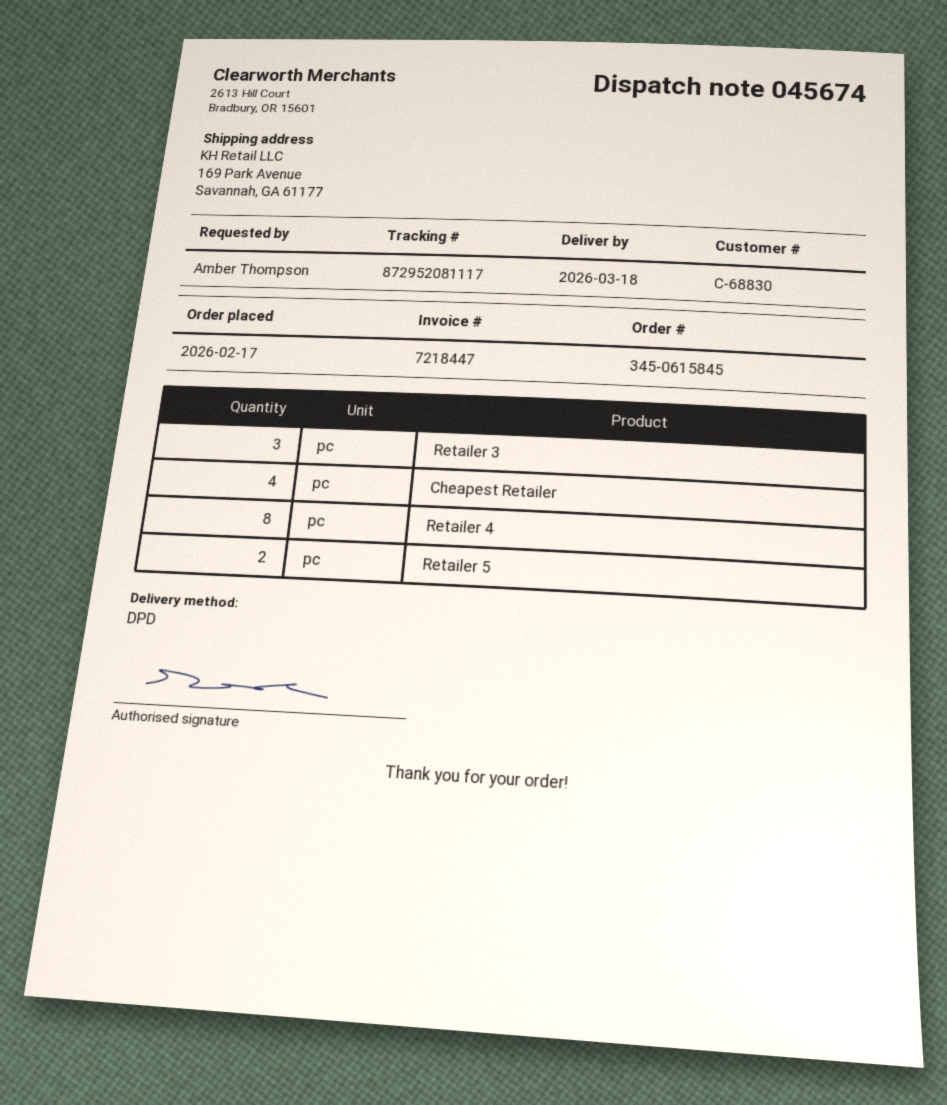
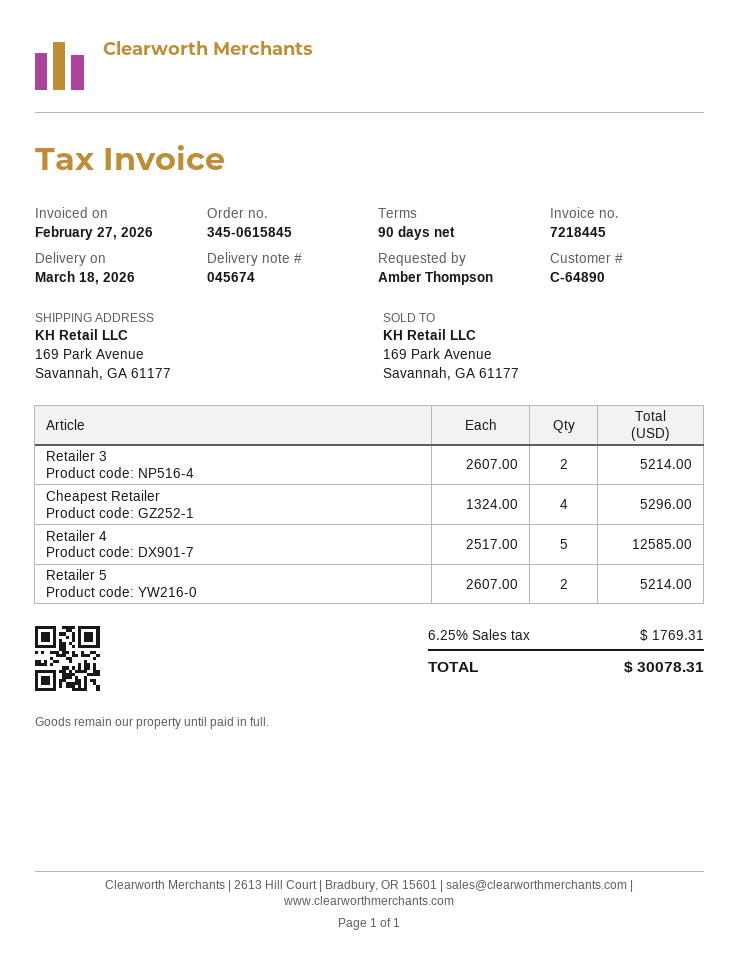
invoice number: 7218447 -> 7218445
customer number: C-68830 -> C-64890
Retailer 3: 3 -> 2
Retailer 4: 8 -> 5

